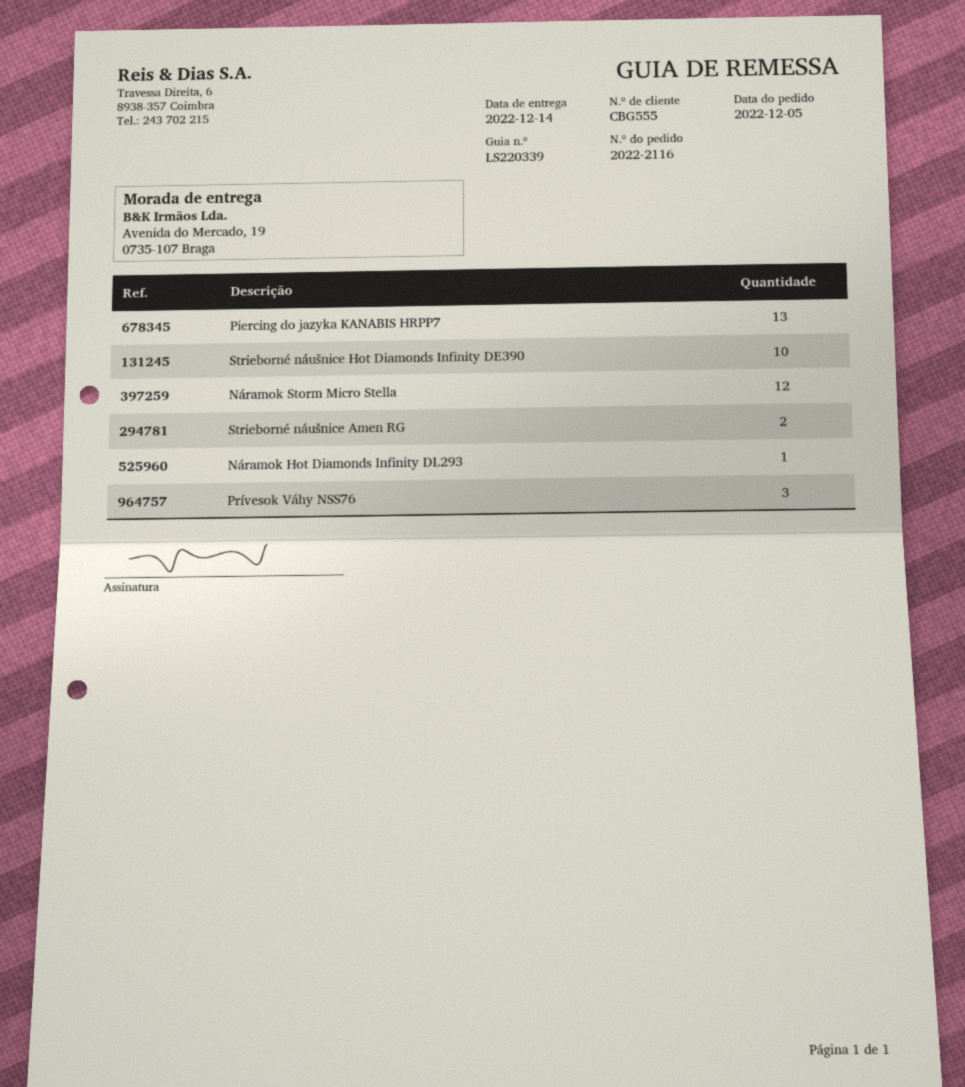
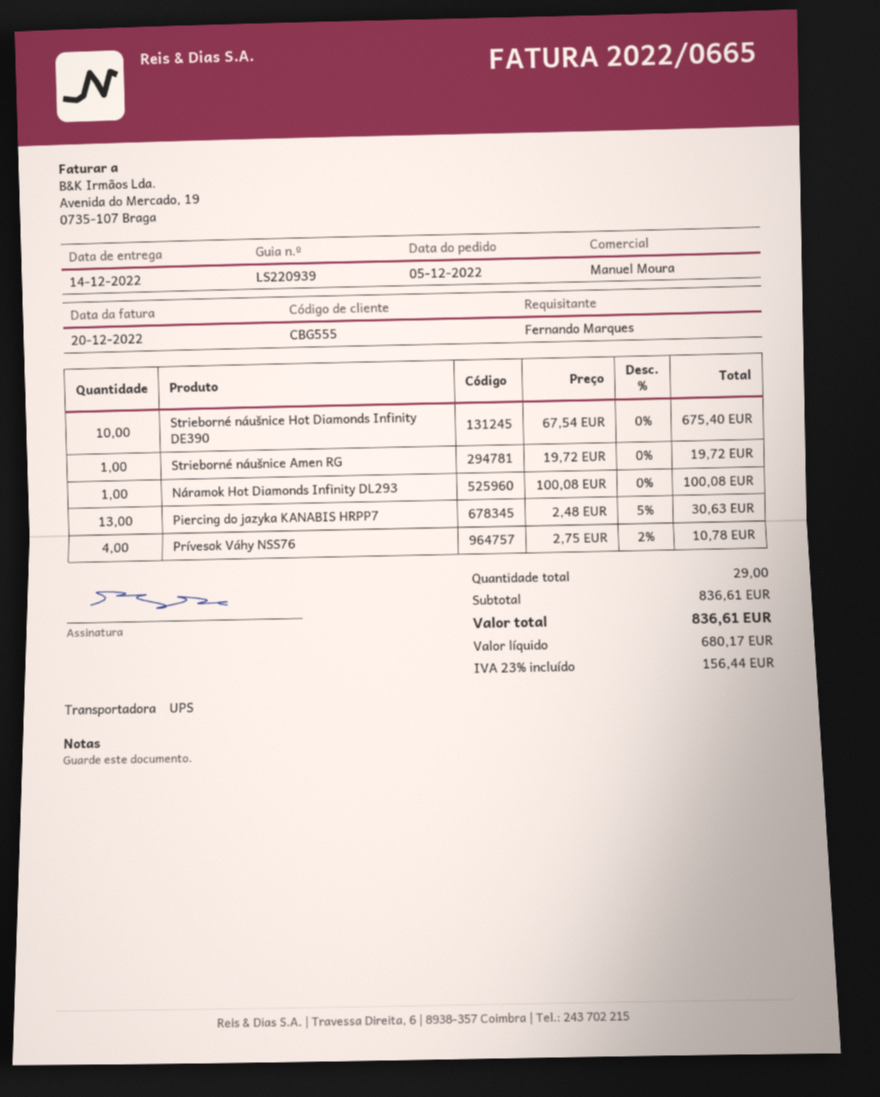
delivery note number: LS220339 -> LS220939
Náramok Storm Micro Stella: 12 -> none
Strieborné náušnice Amen RG: 2 -> 1
Prívesok Váhy NSS76: 3 -> 4

